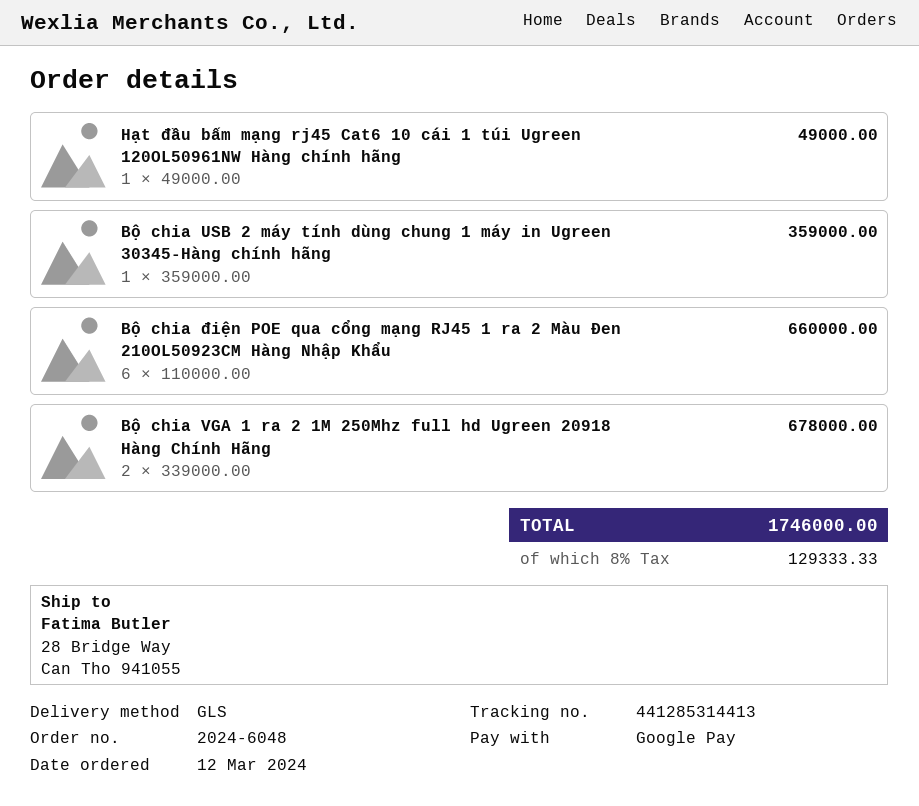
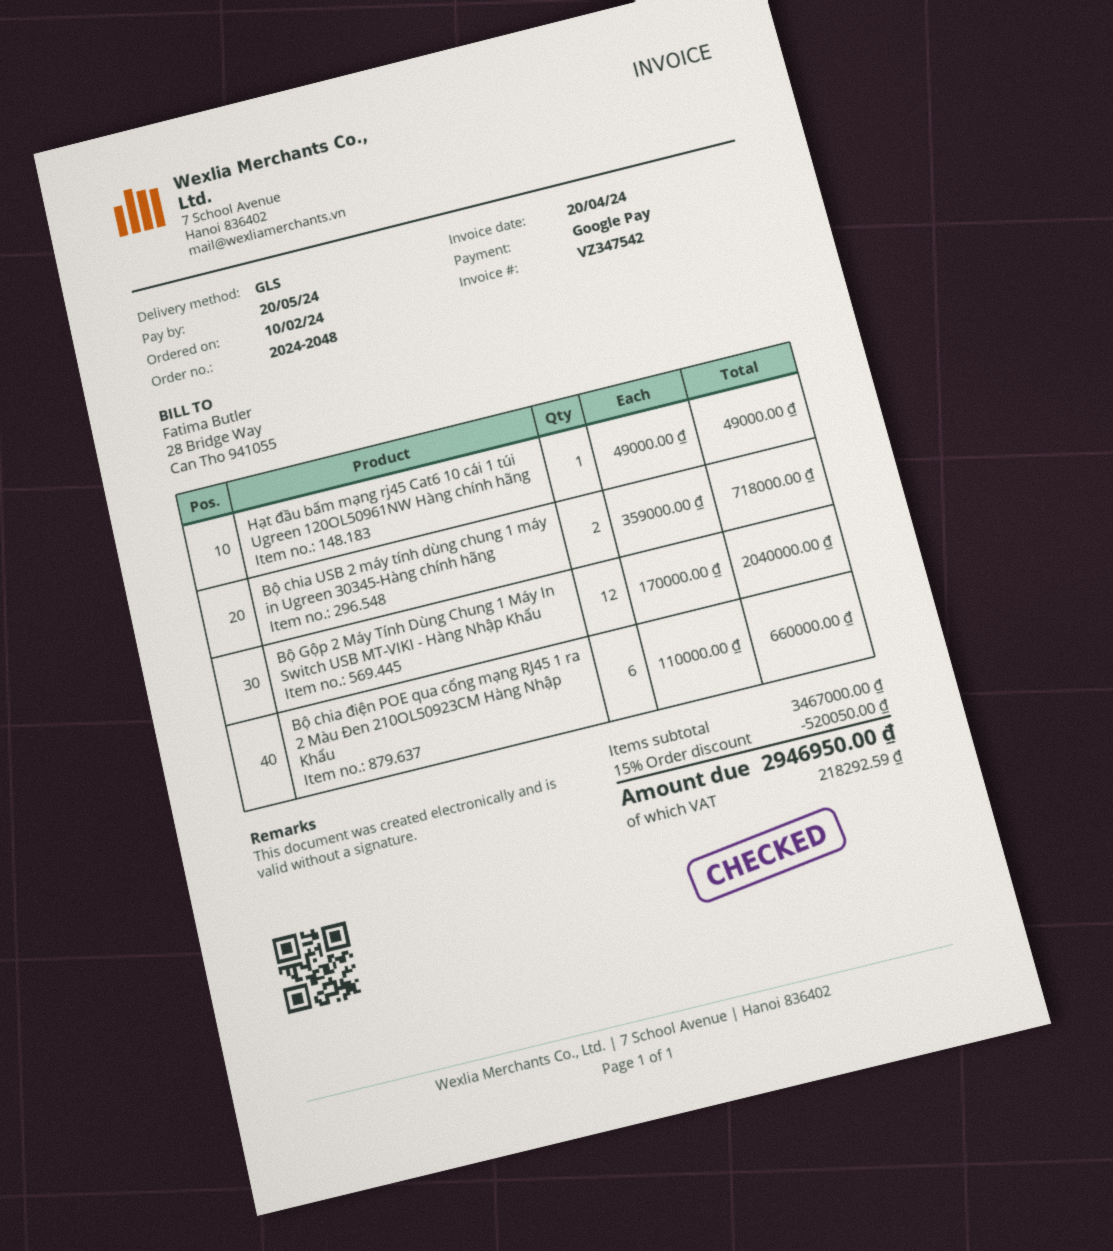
order number: 2024-6048 -> 2024-2048
order date: 2024-03-12 -> 2024-02-10
Bộ chia USB 2 máy tính dùng chung 1 máy in Ugreen 30345-Hàng chính hãng: 1 x 359000.00 = 359000.00 -> 2 x 359000.00 = 718000.00
Bộ chia VGA 1 ra 2 1M 250Mhz full hd Ugreen 20918 Hàng Chính Hãng: 2 x 339000.00 = 678000.00 -> none
Bộ Gộp 2 Máy Tính Dùng Chung 1 Máy In Switch USB MT-VIKI - Hàng Nhập Khẩu: none -> 12 x 170000.00 = 2040000.00
discount: none -> 15% = 520050.00
tax: 129333.33 -> 218292.59
total: 1746000.00 -> 2946950.00

